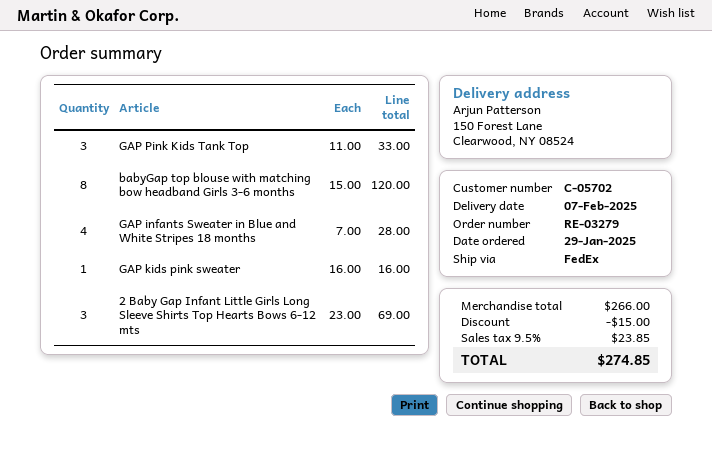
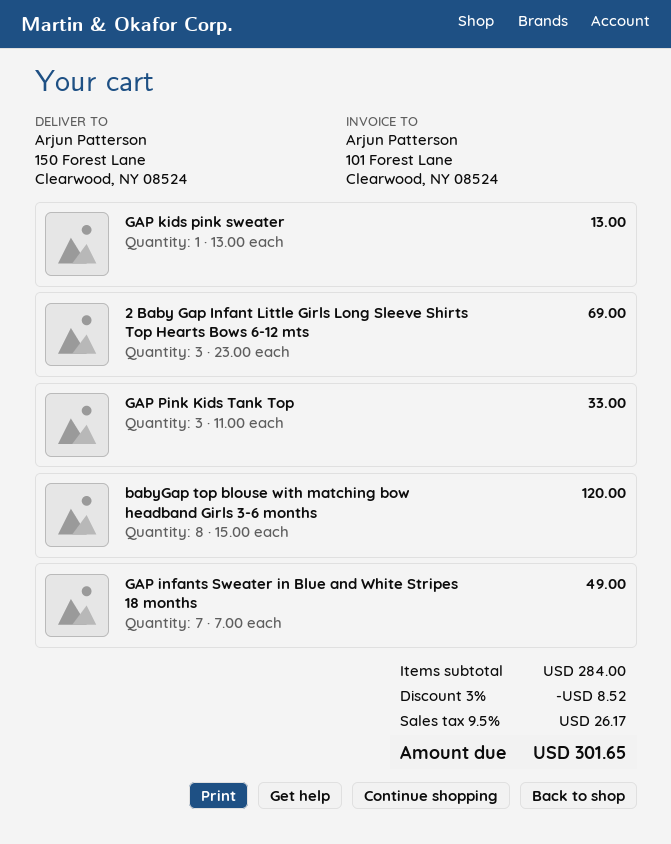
GAP infants Sweater in Blue and White Stripes 18 months: 4 x 7.00 = 28.00 -> 7 x 7.00 = 49.00
GAP kids pink sweater: 1 x 16.00 = 16.00 -> 1 x 13.00 = 13.00
subtotal: 266.00 -> 284.00
discount: 15.00 -> 8.52
tax: 9.5% = 23.85 -> 9.5% = 26.17
total: 274.85 -> 301.65

